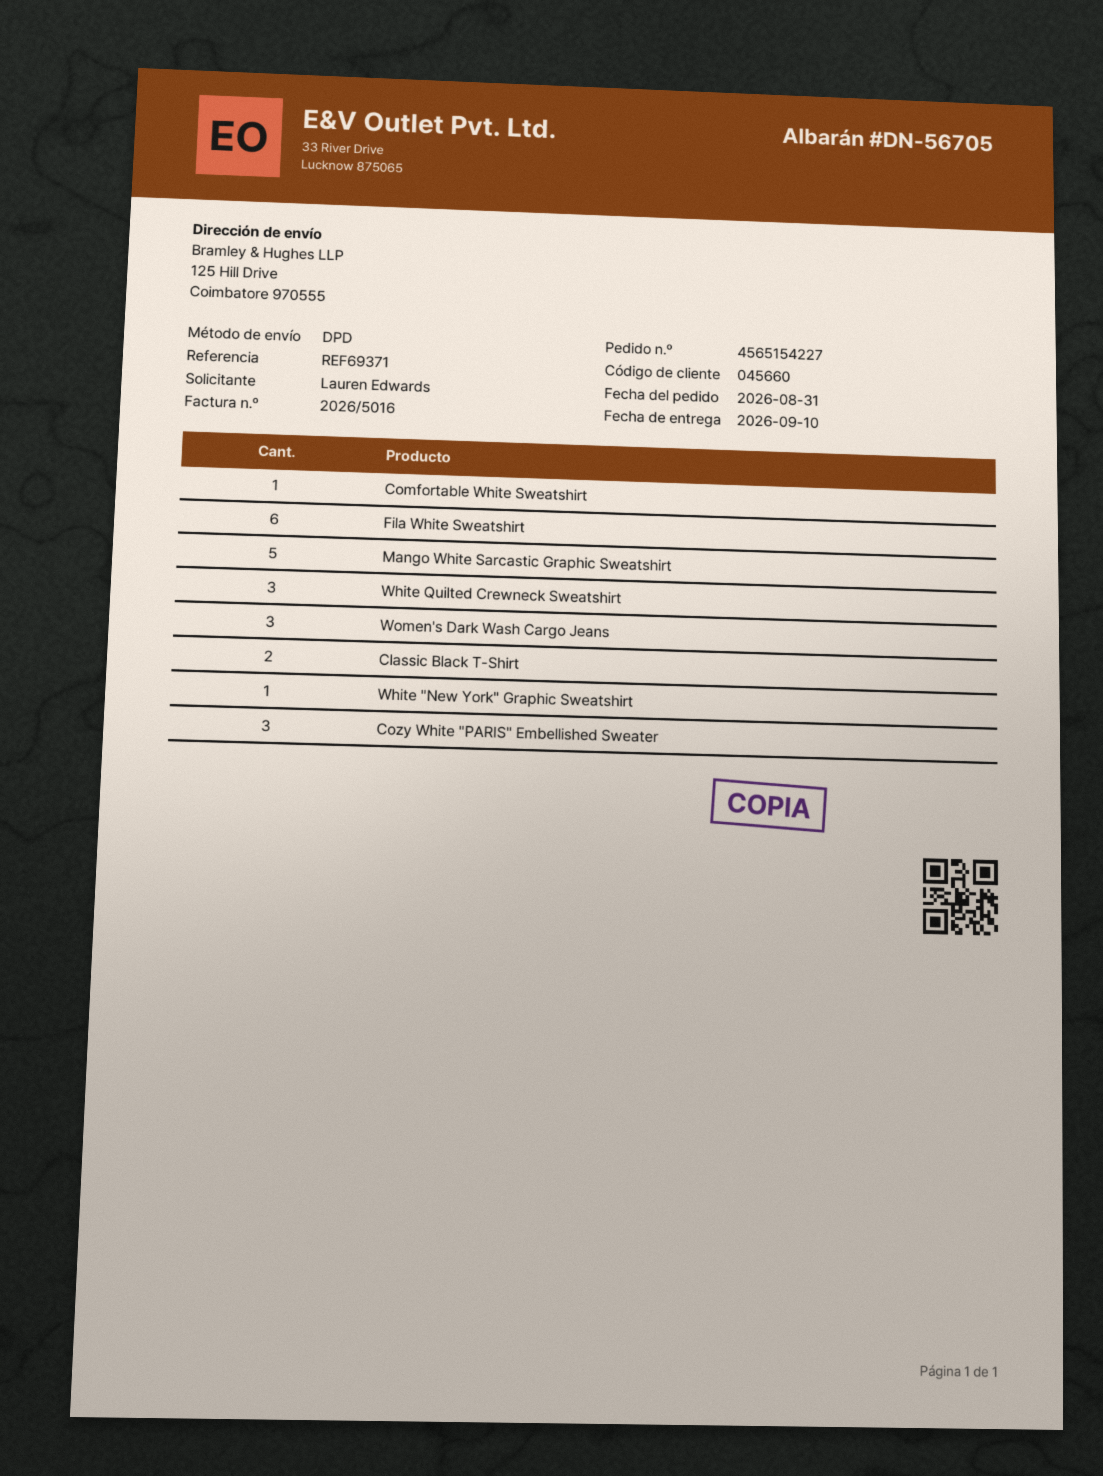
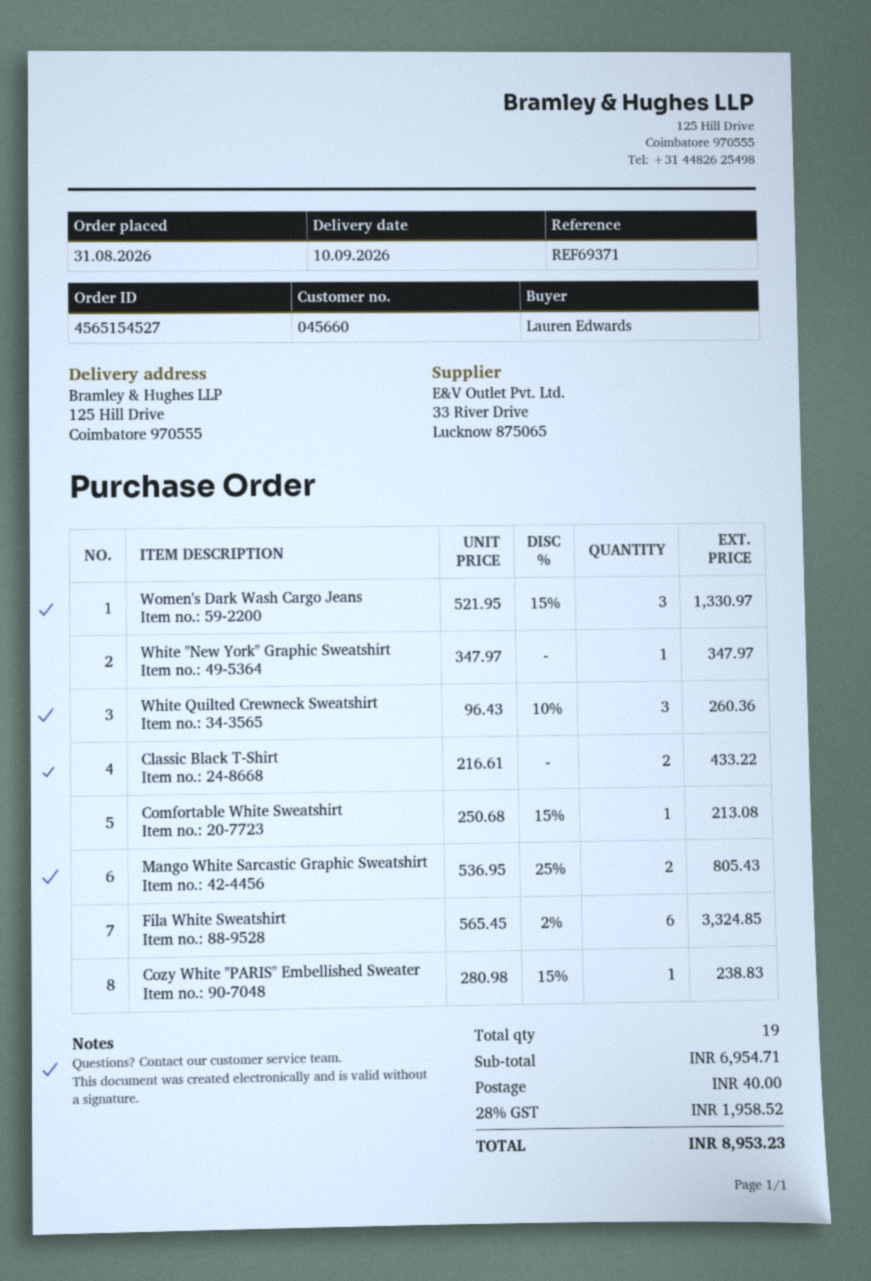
order number: 4565154227 -> 4565154527
Mango White Sarcastic Graphic Sweatshirt: 5 -> 2
Cozy White "PARIS" Embellished Sweater: 3 -> 1

